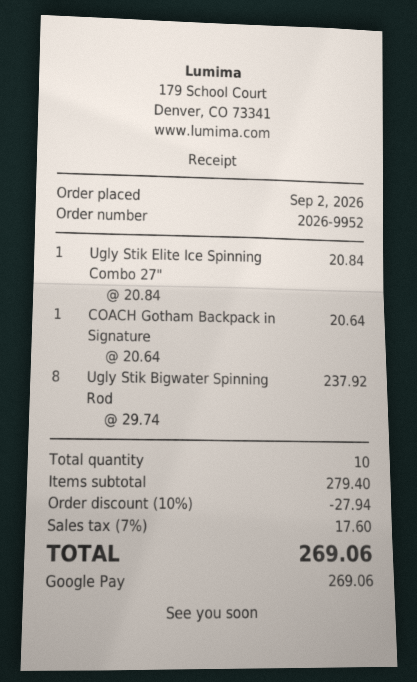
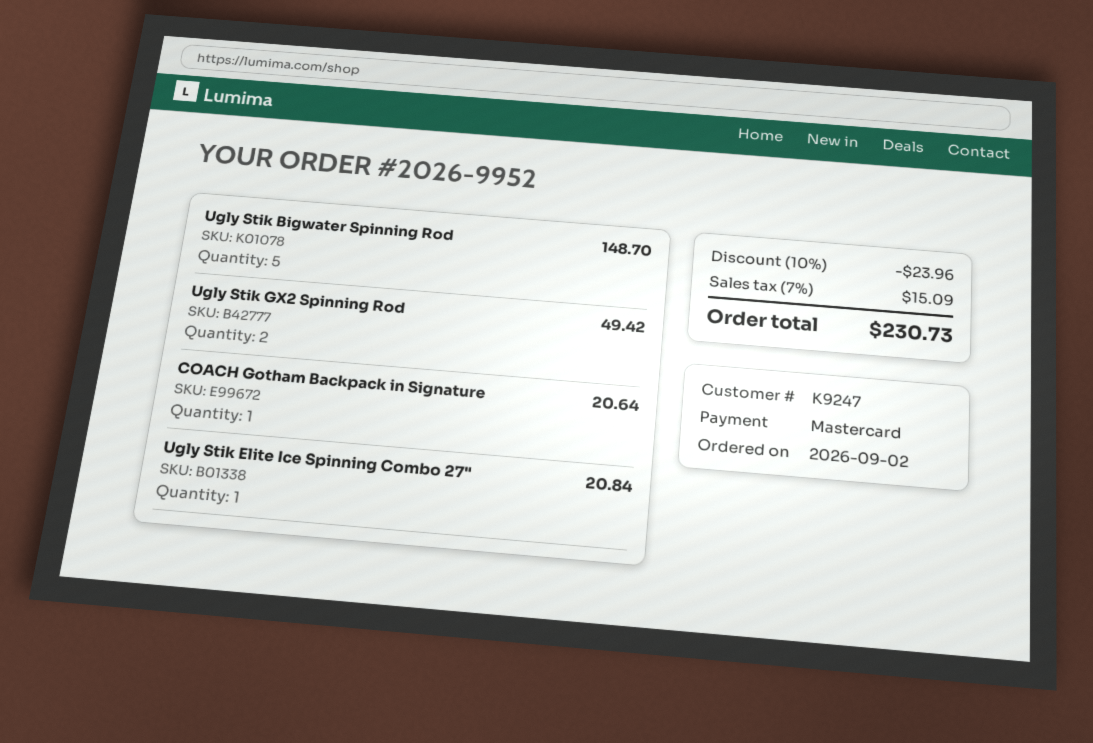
payment method: Google Pay -> Mastercard
Ugly Stik Bigwater Spinning Rod: 8 for 237.92 -> 5 for 148.70
Ugly Stik GX2 Spinning Rod: none -> 2 for 49.42
discount: 10% = 27.94 -> 10% = 23.96
tax: 7% = 17.60 -> 7% = 15.09
total: 269.06 -> 230.73

